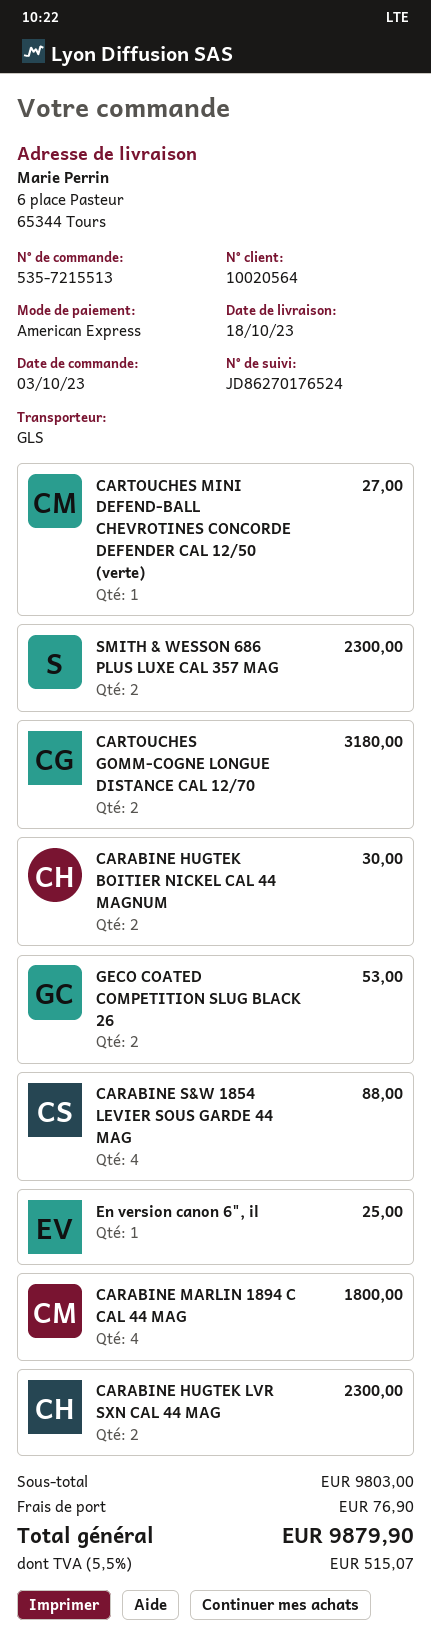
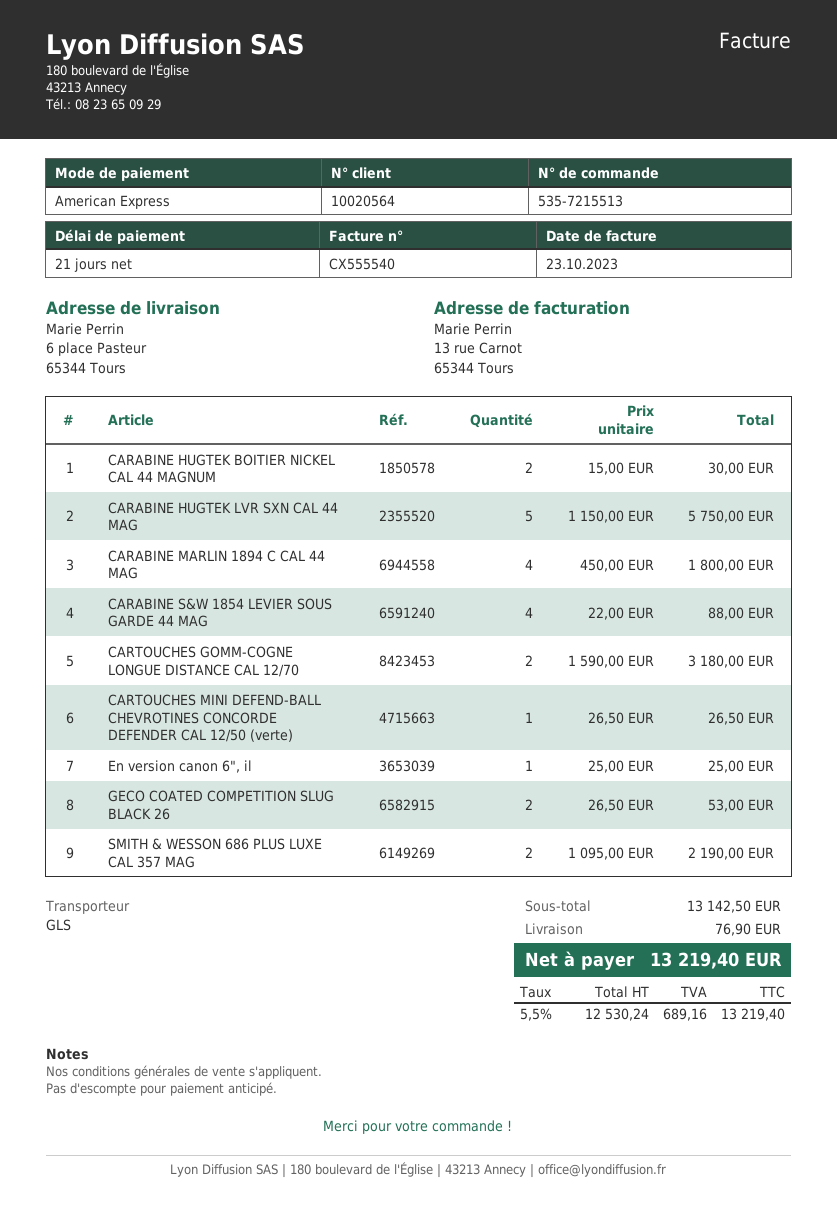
CARTOUCHES MINI DEFEND-BALL CHEVROTINES CONCORDE DEFENDER CAL 12/50 (verte): 1 for 27.00 -> 1 for 26.50
SMITH & WESSON 686 PLUS LUXE CAL 357 MAG: 2 for 2300.00 -> 2 for 2190.00
CARABINE HUGTEK LVR SXN CAL 44 MAG: 2 for 2300.00 -> 5 for 5750.00
subtotal: 9803.00 -> 13142.50
tax: 5.5% = 515.07 -> 5.5% = 689.16
total: 9879.90 -> 13219.40

